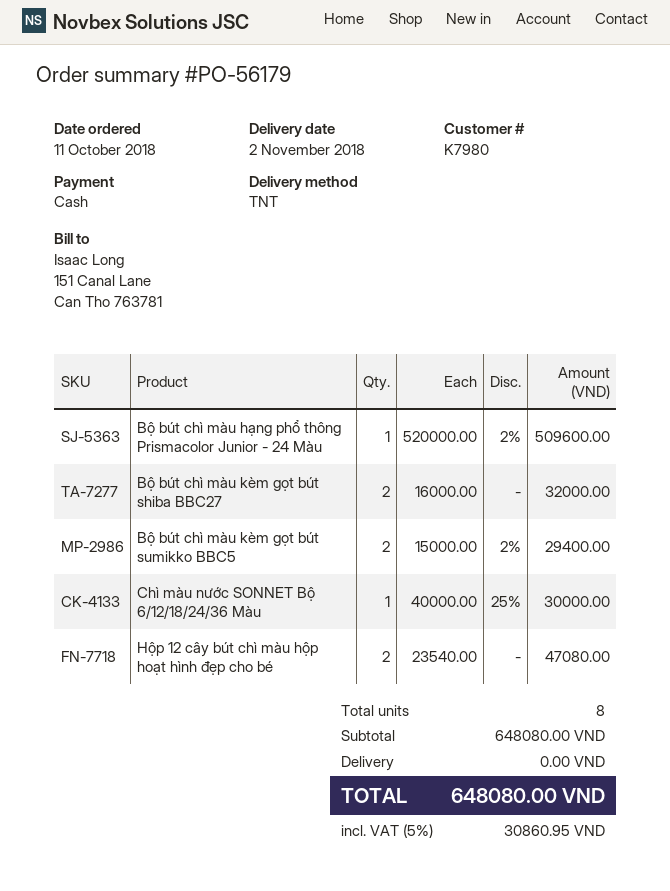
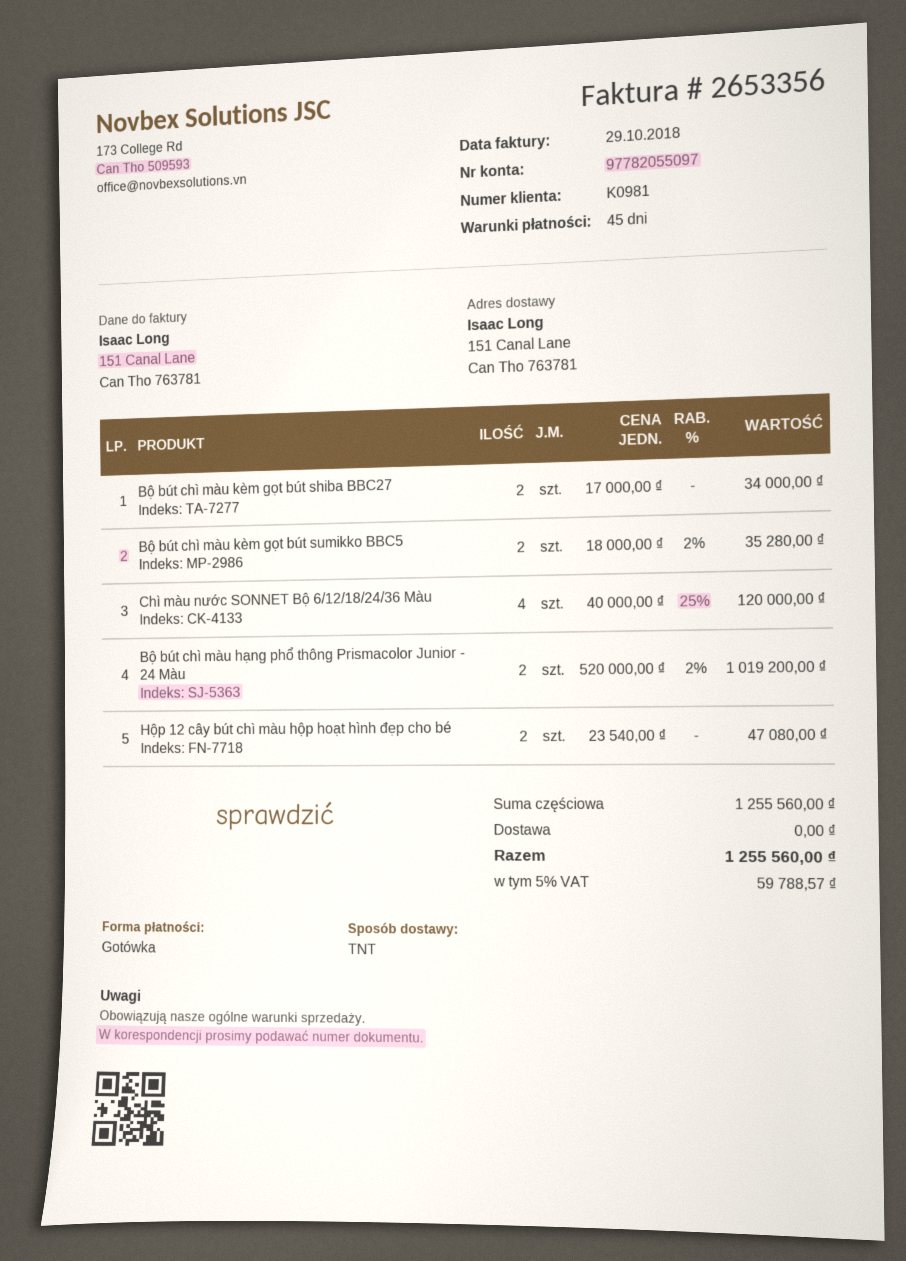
customer number: K7980 -> K0981
Bộ bút chì màu hạng phổ thông Prismacolor Junior - 24 Màu: 1 x 520000.00 - 2% = 509600.00 -> 2 x 520000.00 - 2% = 1019200.00
Bộ bút chì màu kèm gọt bút shiba BBC27: 2 x 16000.00 = 32000.00 -> 2 x 17000.00 = 34000.00
Bộ bút chì màu kèm gọt bút sumikko BBC5: 2 x 15000.00 - 2% = 29400.00 -> 2 x 18000.00 - 2% = 35280.00
Chì màu nước SONNET Bộ 6/12/18/24/36 Màu: 1 x 40000.00 - 25% = 30000.00 -> 4 x 40000.00 - 25% = 120000.00
subtotal: 648080.00 -> 1255560.00
tax: 5% = 30860.95 -> 5% = 59788.57
total: 648080.00 -> 1255560.00

